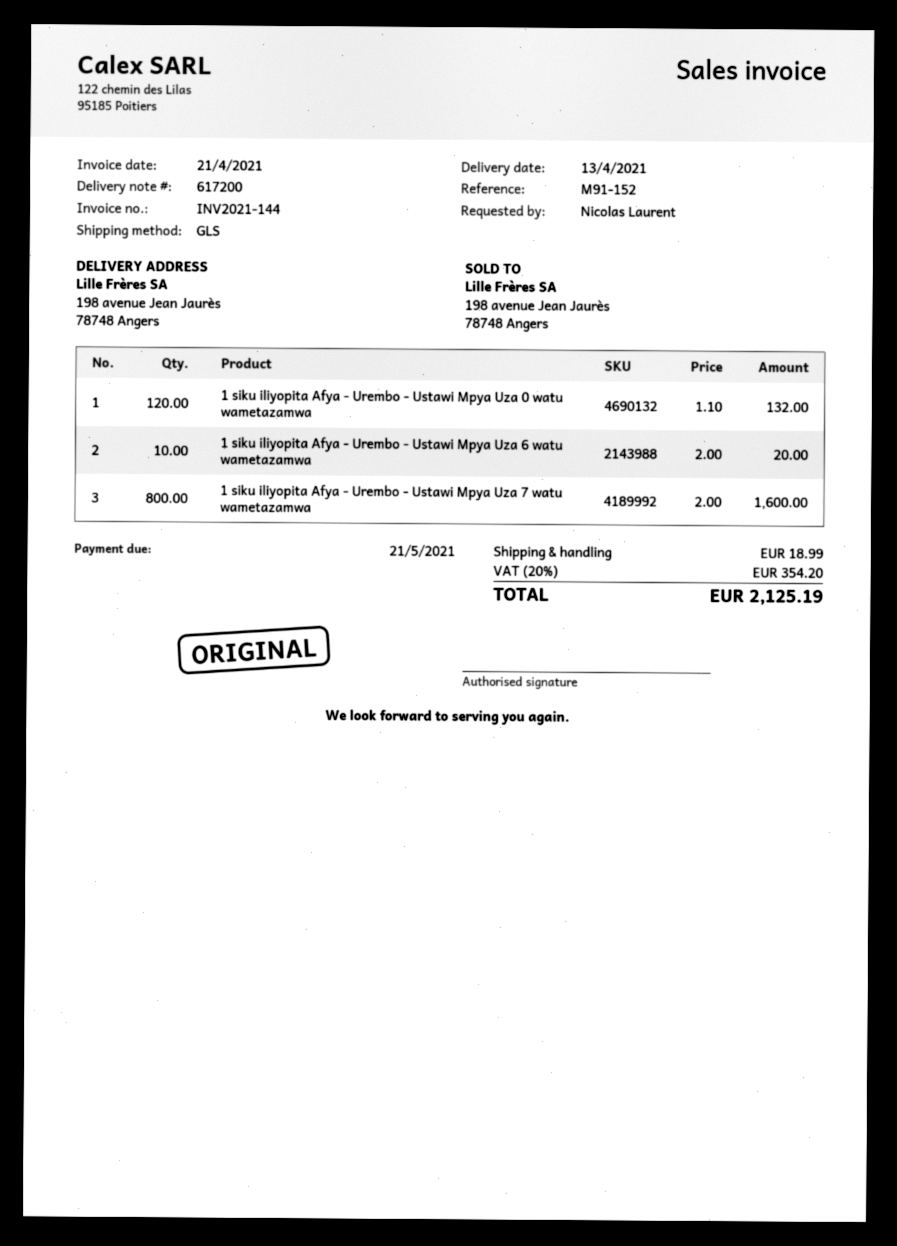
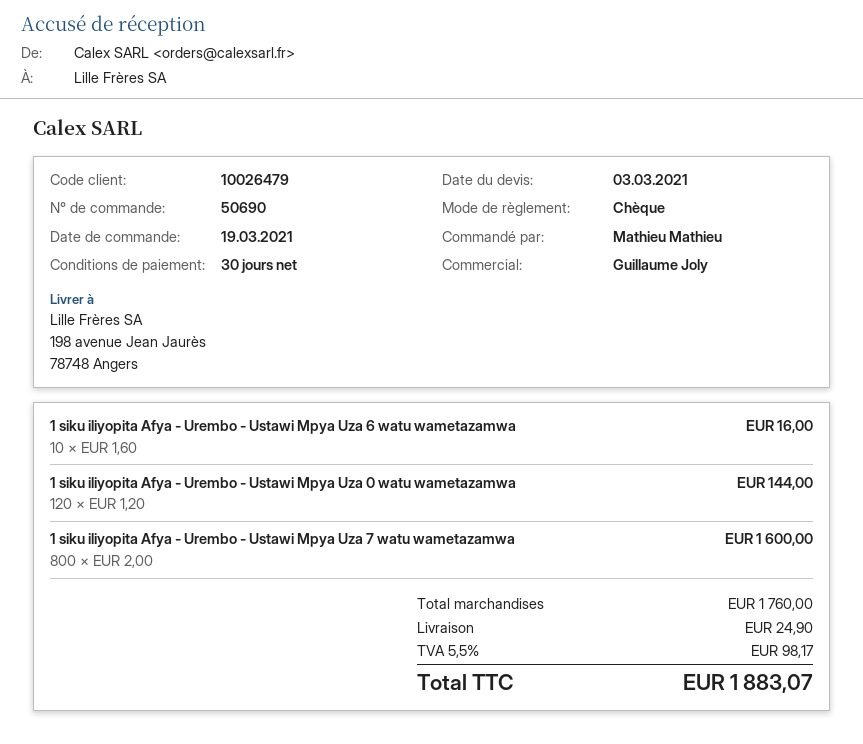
ordered by: Nicolas Laurent -> Mathieu Mathieu
1 siku iliyopita Afya - Urembo - Ustawi Mpya Uza 0 watu wametazamwa: 120 x 1.10 = 132.00 -> 120 x 1.20 = 144.00
1 siku iliyopita Afya - Urembo - Ustawi Mpya Uza 6 watu wametazamwa: 10 x 2.00 = 20.00 -> 10 x 1.60 = 16.00
shipping: 18.99 -> 24.90
tax: 20% = 354.20 -> 5.5% = 98.17
total: 2125.19 -> 1883.07

